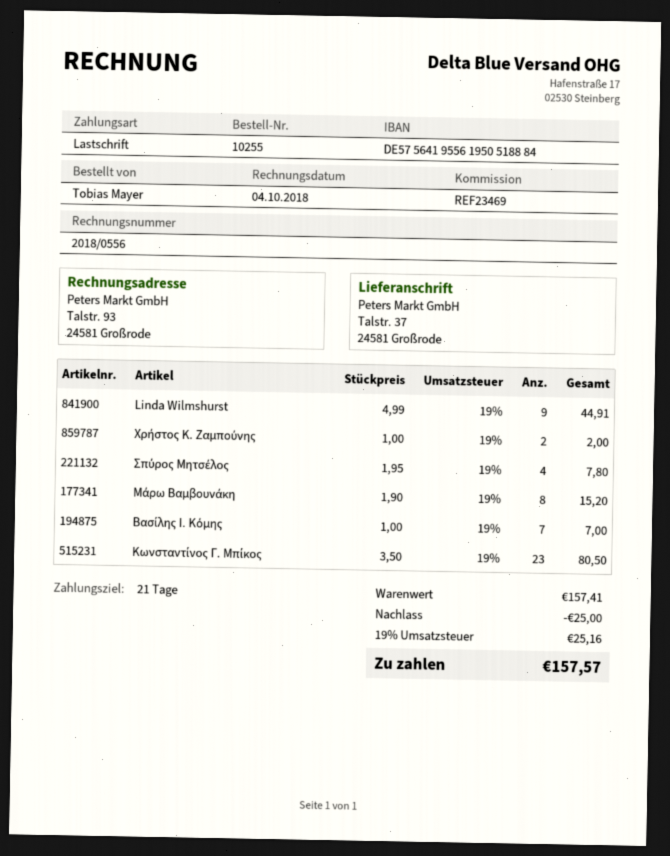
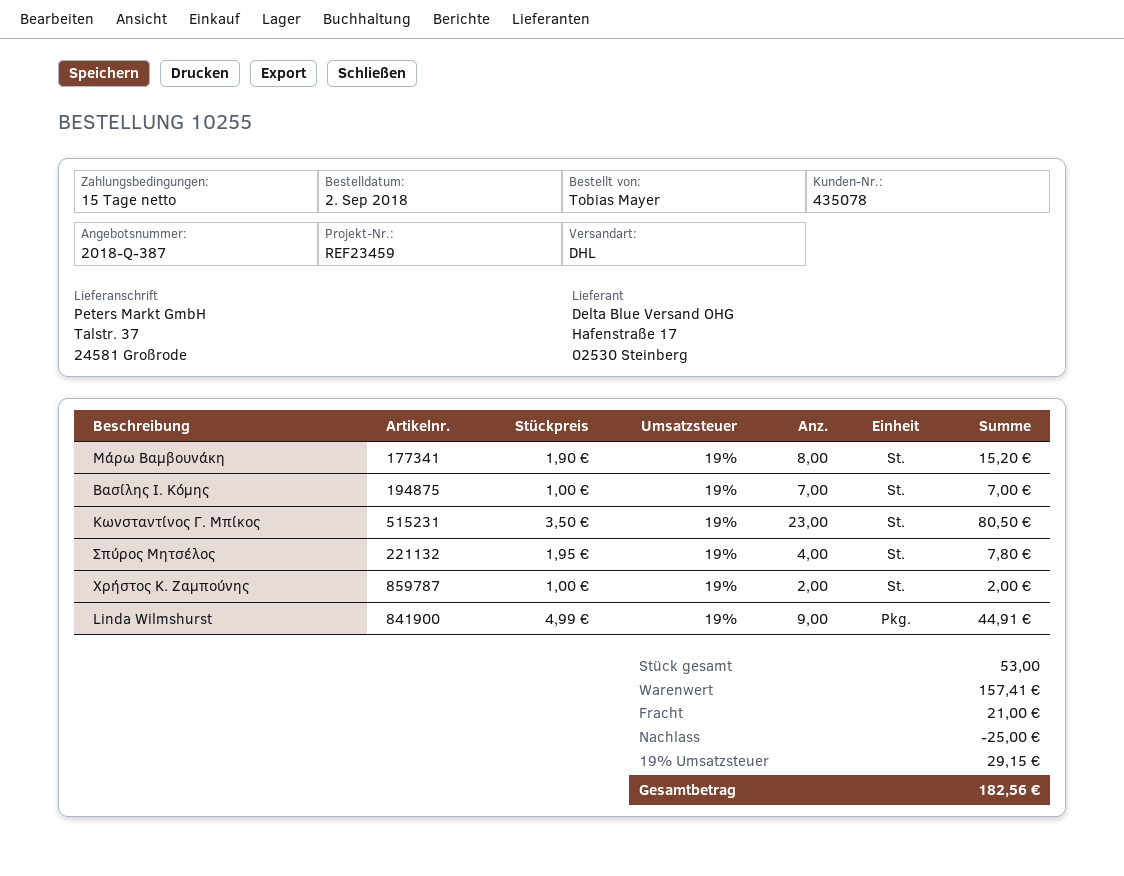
payment terms: 21 days -> 15 days
reference: REF23469 -> REF23459
shipping: none -> 21.00
tax: 19% = 25.16 -> 19% = 29.15
total: 157.57 -> 182.56

